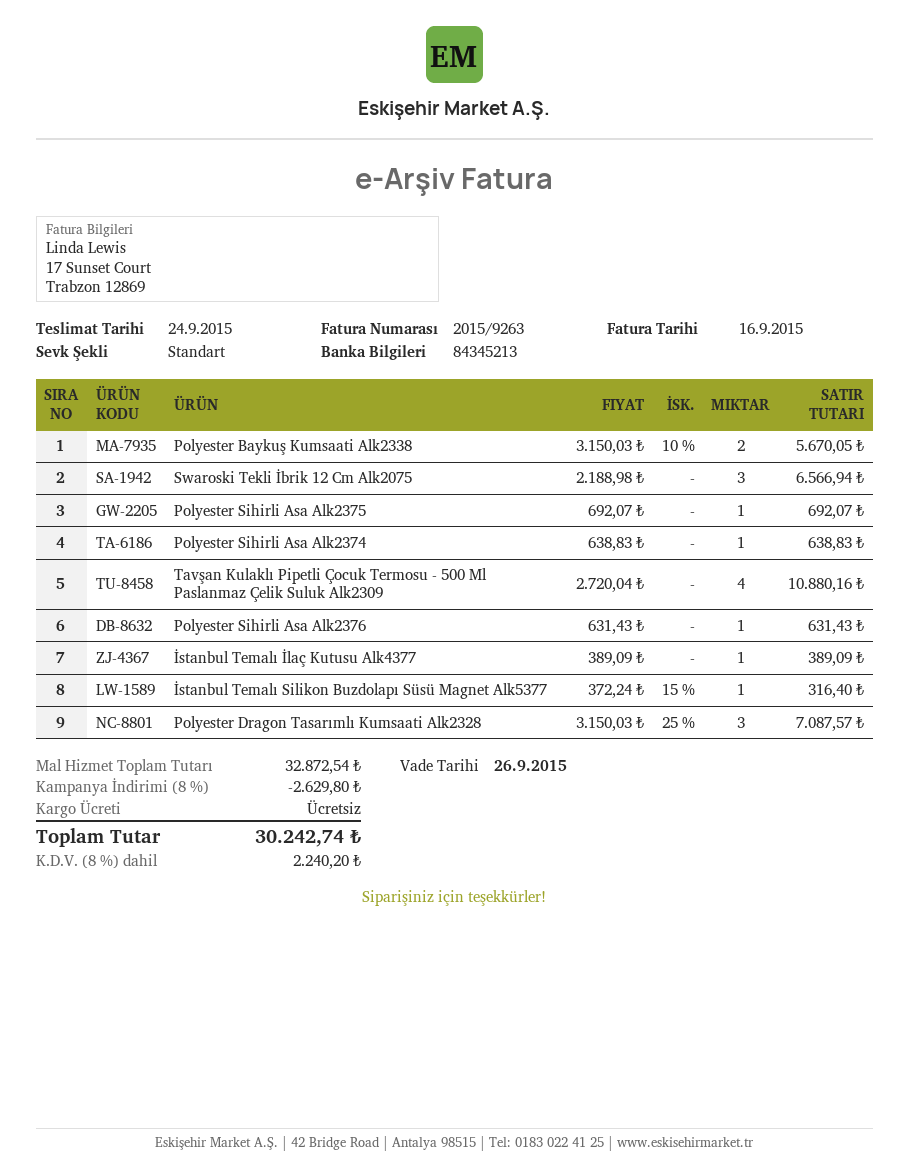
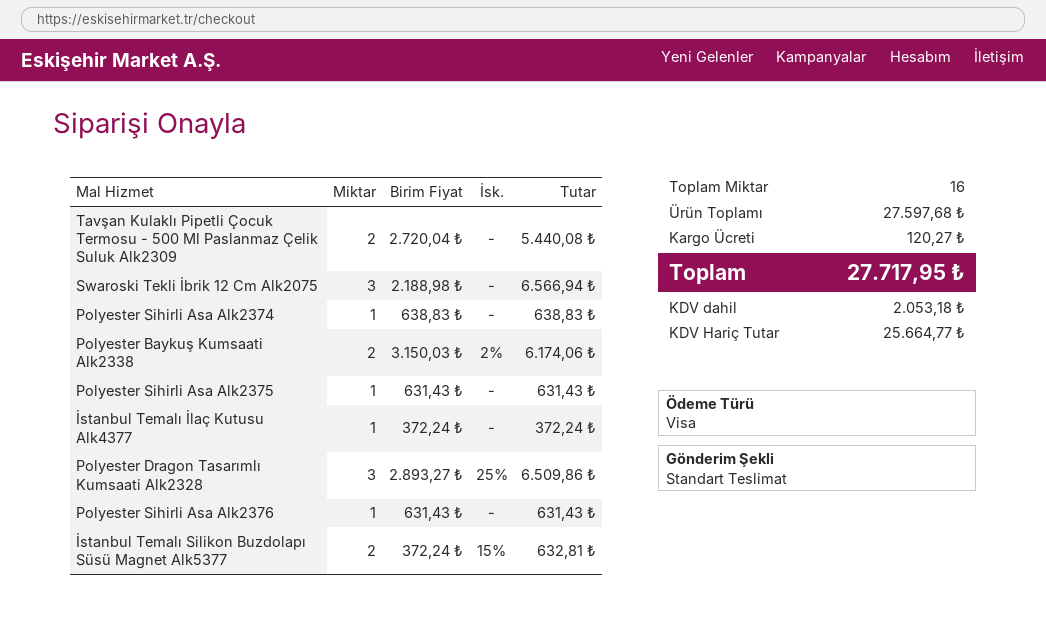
Polyester Baykuş Kumsaati Alk2338: 2 x 3150.03 - 10% = 5670.05 -> 2 x 3150.03 - 2% = 6174.06
Polyester Sihirli Asa Alk2375: 1 x 692.07 = 692.07 -> 1 x 631.43 = 631.43
Tavşan Kulaklı Pipetli Çocuk Termosu - 500 Ml Paslanmaz Çelik Suluk Alk2309: 4 x 2720.04 = 10880.16 -> 2 x 2720.04 = 5440.08
İstanbul Temalı İlaç Kutusu Alk4377: 1 x 389.09 = 389.09 -> 1 x 372.24 = 372.24
İstanbul Temalı Silikon Buzdolapı Süsü Magnet Alk5377: 1 x 372.24 - 15% = 316.40 -> 2 x 372.24 - 15% = 632.81
Polyester Dragon Tasarımlı Kumsaati Alk2328: 3 x 3150.03 - 25% = 7087.57 -> 3 x 2893.27 - 25% = 6509.86
subtotal: 32872.54 -> 27597.68
discount: 8% = 2629.80 -> none
shipping: 0.00 -> 120.27
tax: 2240.20 -> 2053.18
total: 30242.74 -> 27717.95

